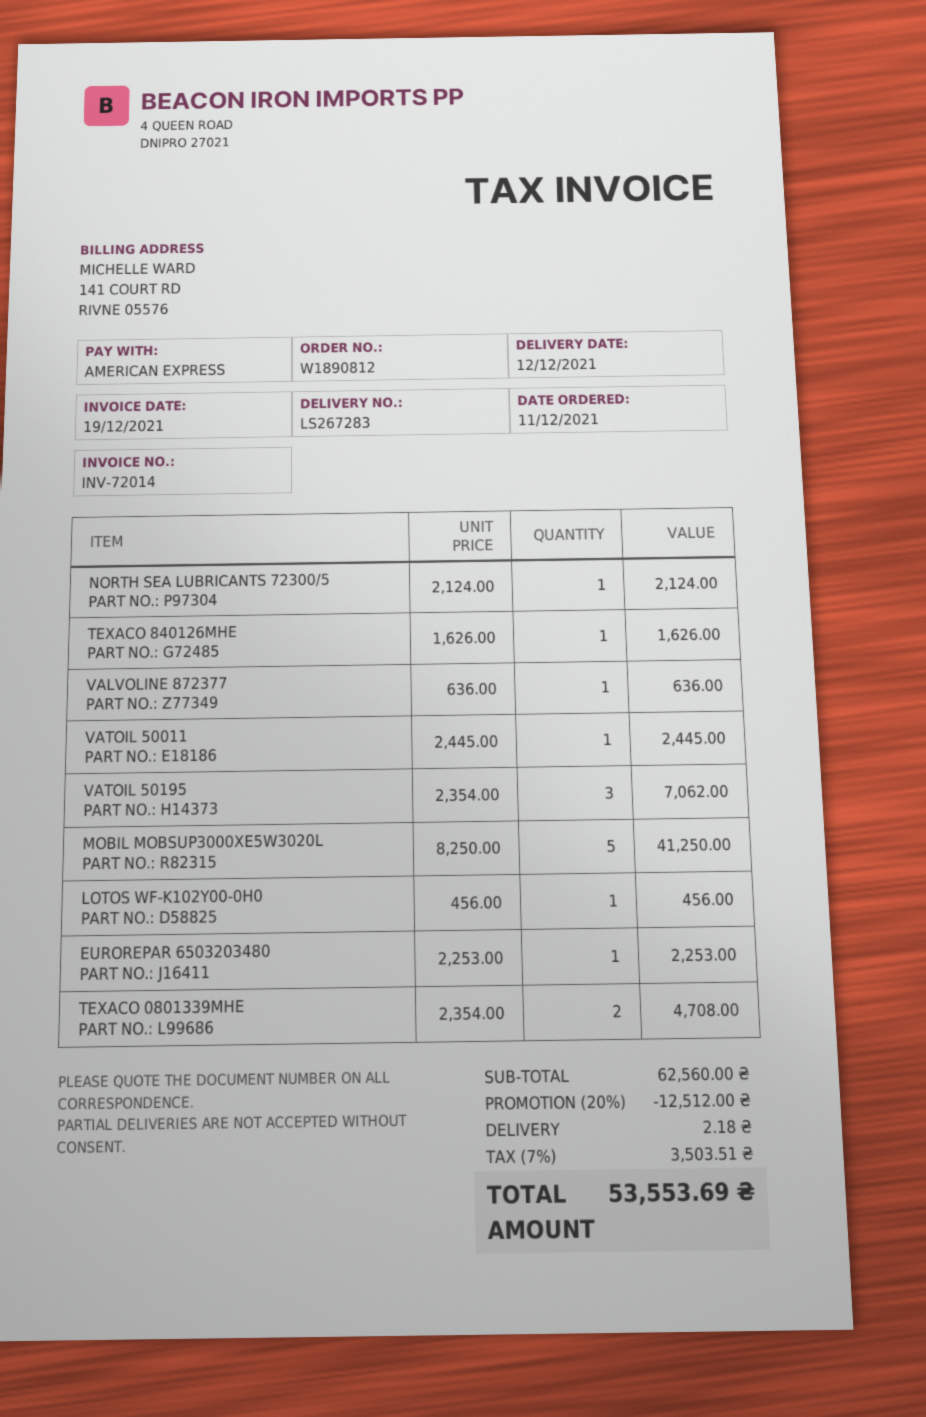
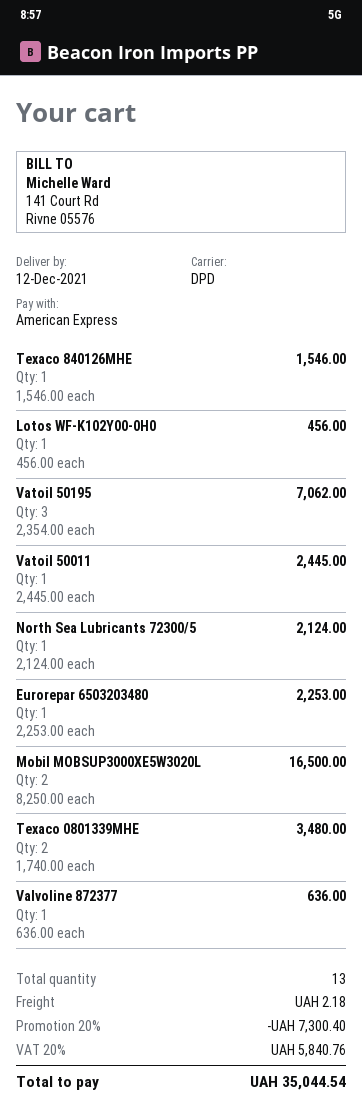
TEXACO 840126MHE: 1 x 1626.00 = 1626.00 -> 1 x 1546.00 = 1546.00
MOBIL MOBSUP3000XE5W3020L: 5 x 8250.00 = 41250.00 -> 2 x 8250.00 = 16500.00
TEXACO 0801339MHE: 2 x 2354.00 = 4708.00 -> 2 x 1740.00 = 3480.00
discount: 20% = 12512.00 -> 20% = 7300.40
tax: 7% = 3503.51 -> 20% = 5840.76
total: 53553.69 -> 35044.54

